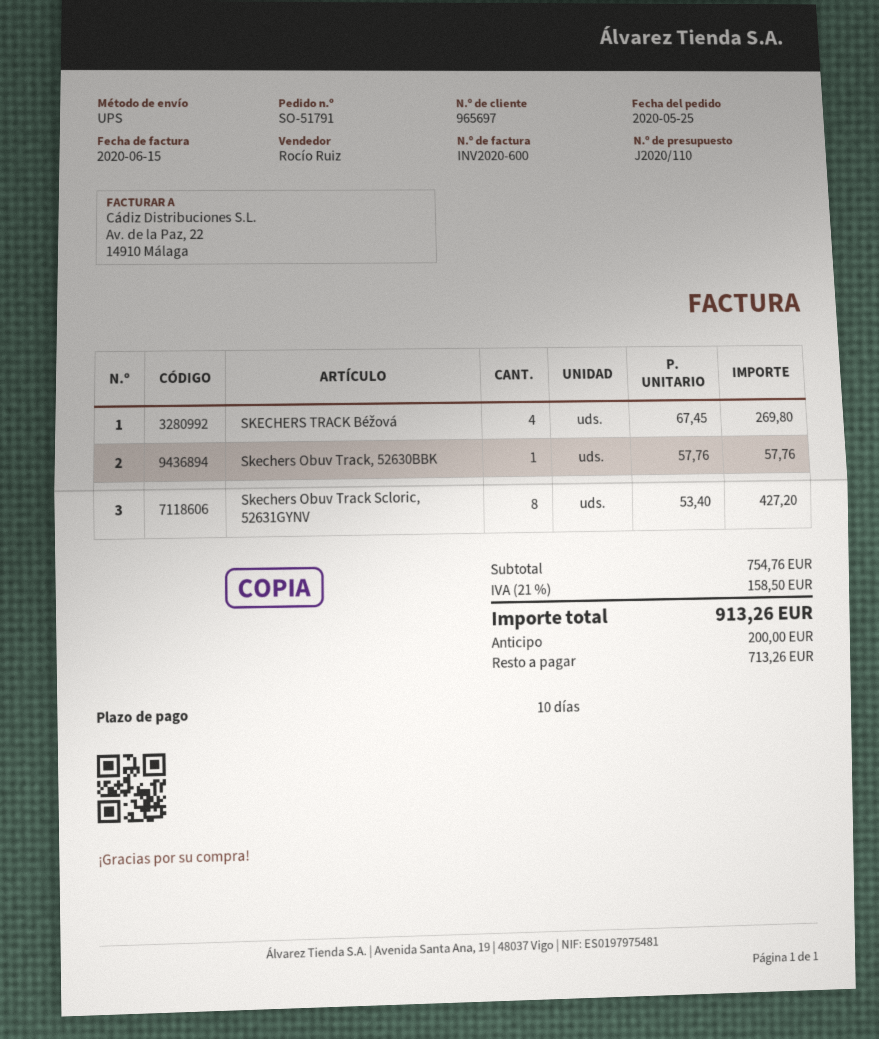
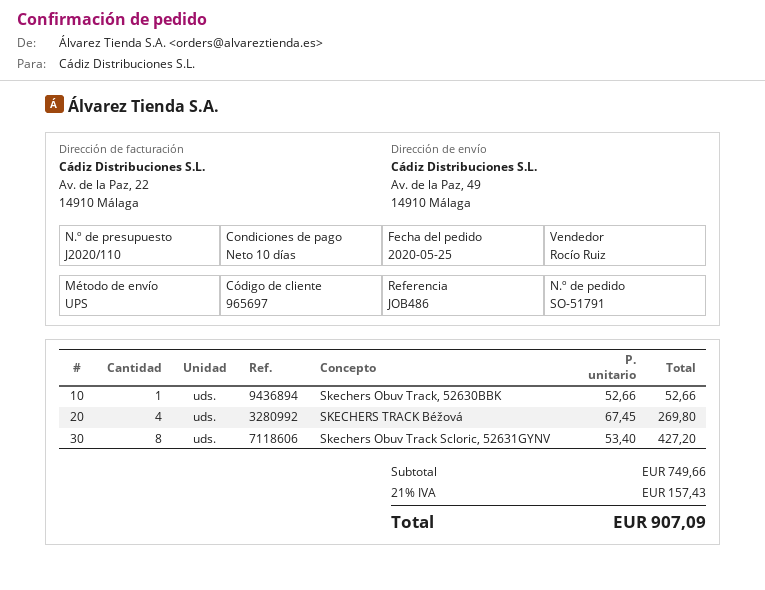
Skechers Obuv Track, 52630BBK: 1 x 57.76 = 57.76 -> 1 x 52.66 = 52.66
subtotal: 754.76 -> 749.66
tax: 21% = 158.50 -> 21% = 157.43
total: 913.26 -> 907.09

